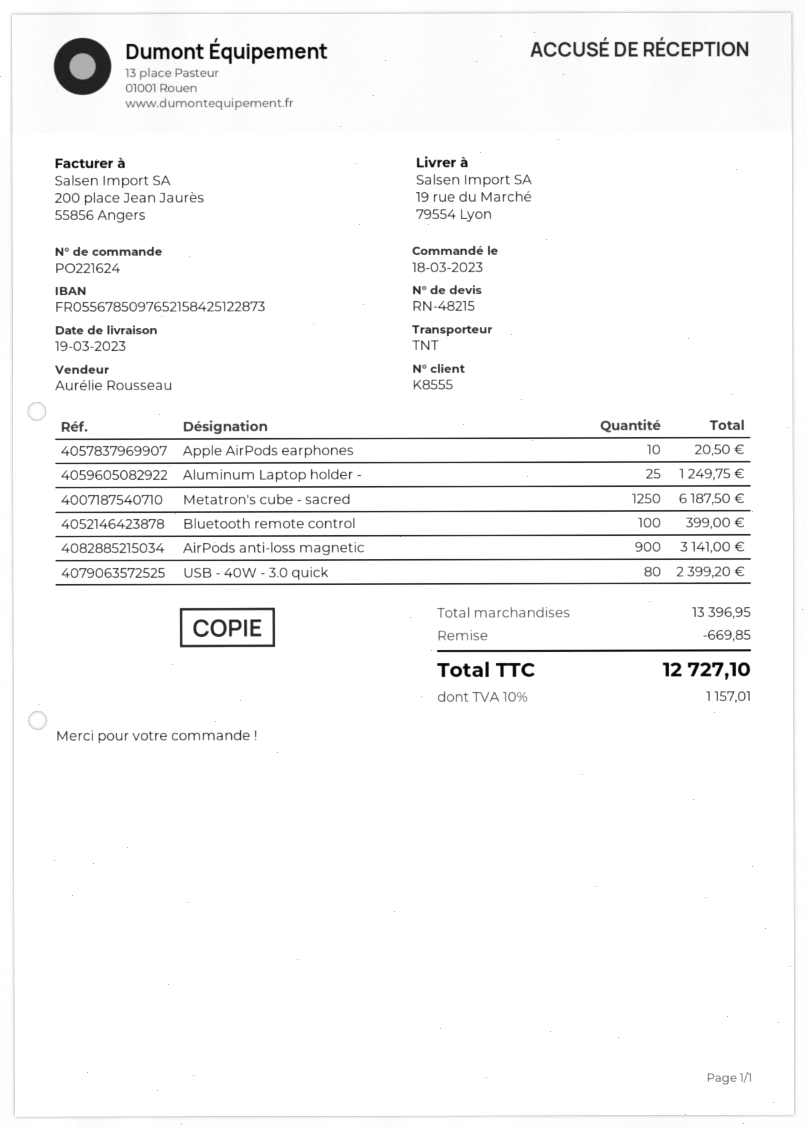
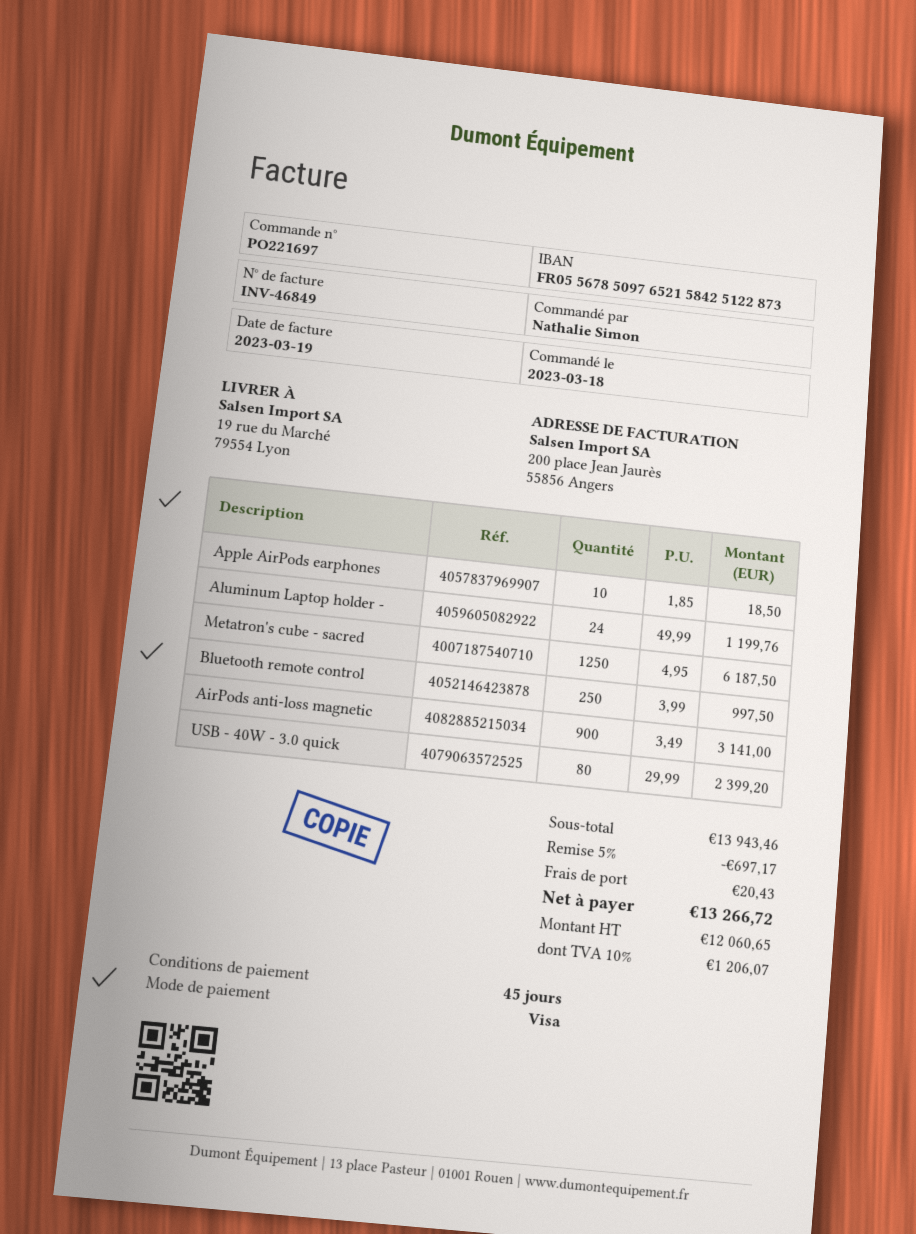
order number: PO221624 -> PO221697
Apple AirPods earphones: 10 for 20.50 -> 10 for 18.50
Aluminum Laptop holder -: 25 for 1249.75 -> 24 for 1199.76
Bluetooth remote control: 100 for 399.00 -> 250 for 997.50
subtotal: 13396.95 -> 13943.46
discount: 669.85 -> 697.17
shipping: none -> 20.43
tax: 10% = 1157.01 -> 10% = 1206.07
total: 12727.10 -> 13266.72

